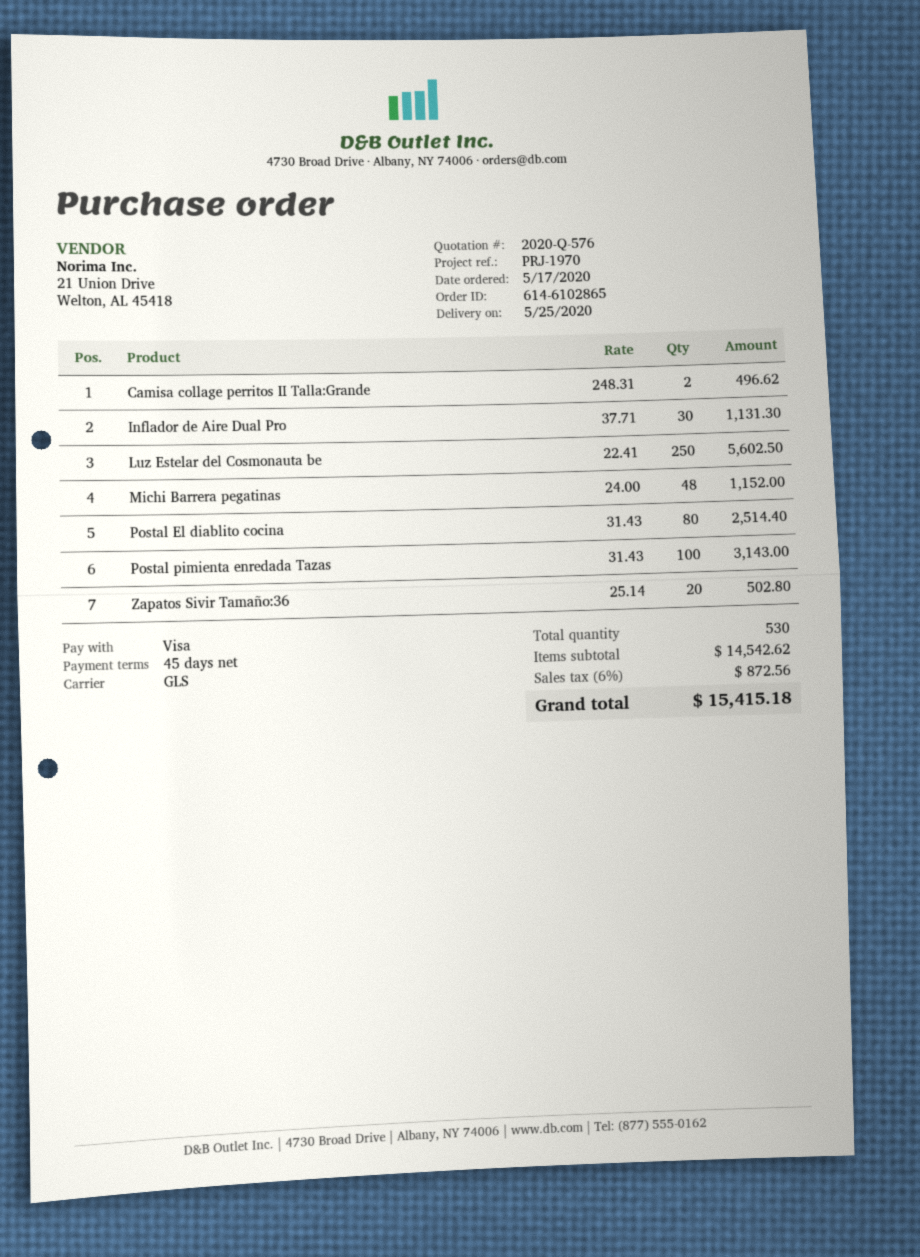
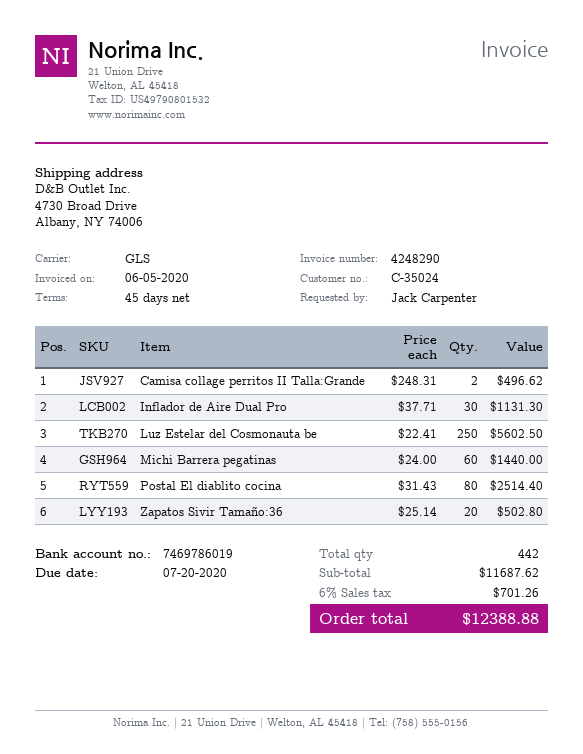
Michi Barrera pegatinas: 48 x 24.00 = 1152.00 -> 60 x 24.00 = 1440.00
Postal pimienta enredada Tazas: 100 x 31.43 = 3143.00 -> none
total quantity: 530 -> 442
subtotal: 14542.62 -> 11687.62
tax: 6% = 872.56 -> 6% = 701.26
total: 15415.18 -> 12388.88

